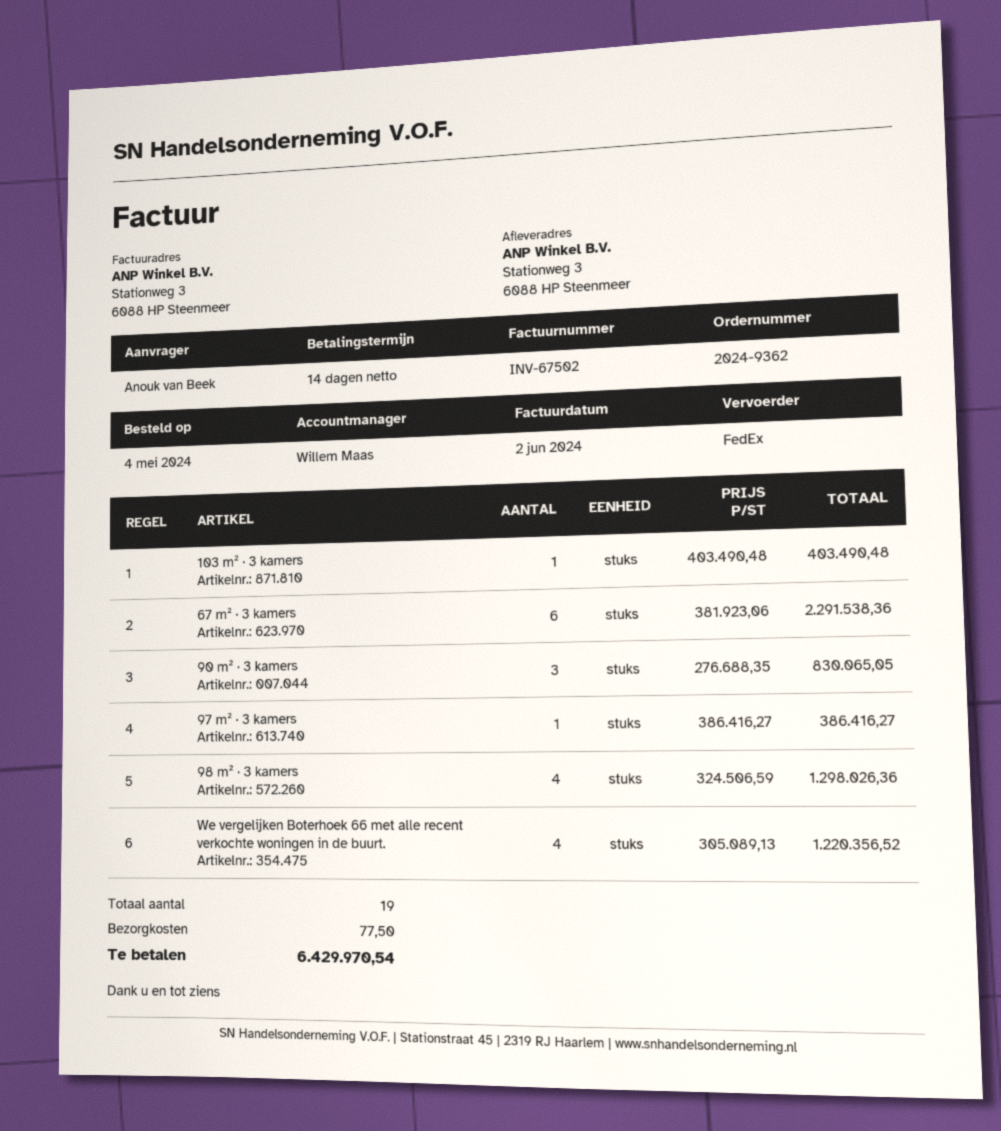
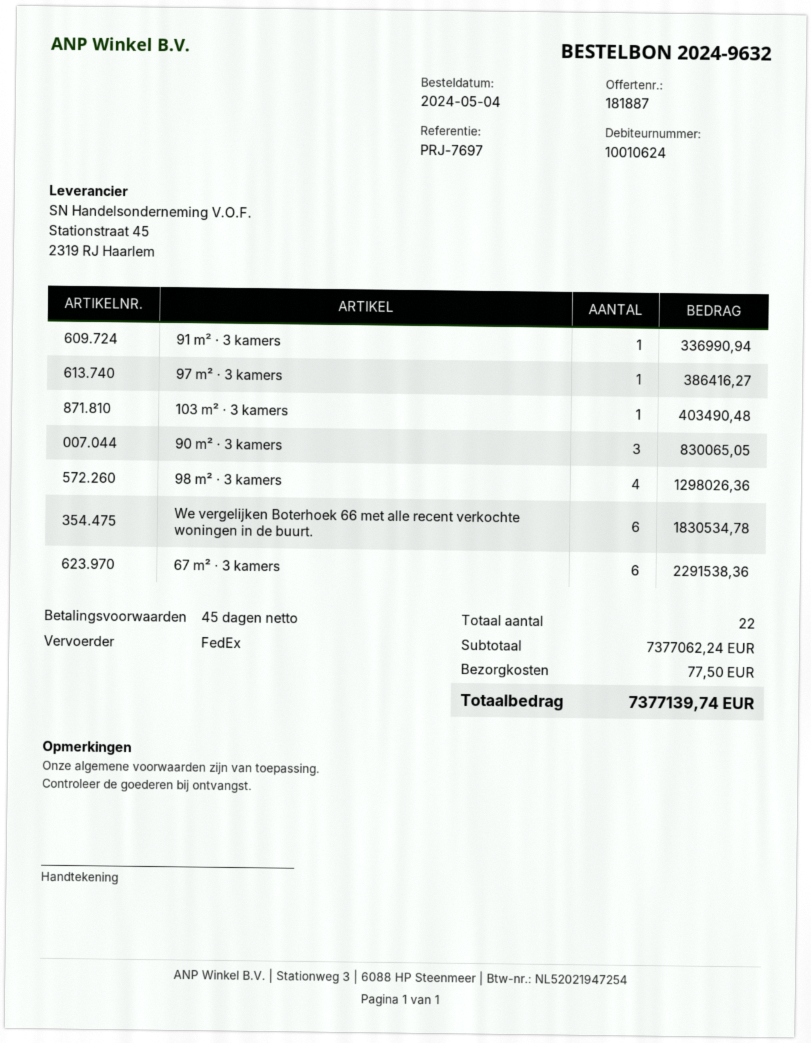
order number: 2024-9362 -> 2024-9632
payment terms: 14 days -> 45 days
We vergelijken Boterhoek 66 met alle recent verkochte woningen in de buurt.: 4 for 1220356.52 -> 6 for 1830534.78
91 m² · 3 kamers: none -> 1 for 336990.94
total quantity: 19 -> 22
total: 6429970.54 -> 7377139.74

